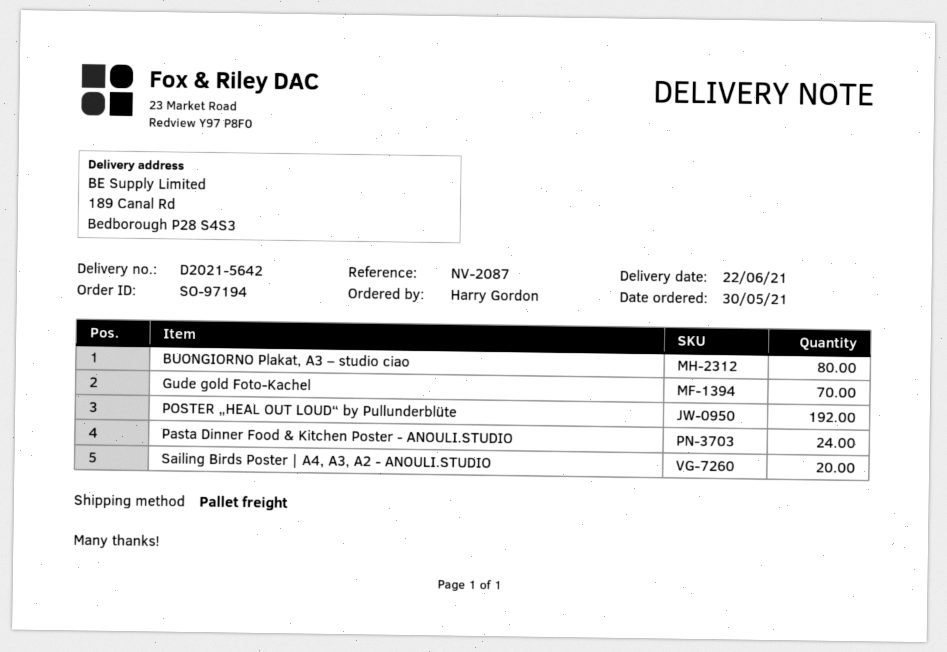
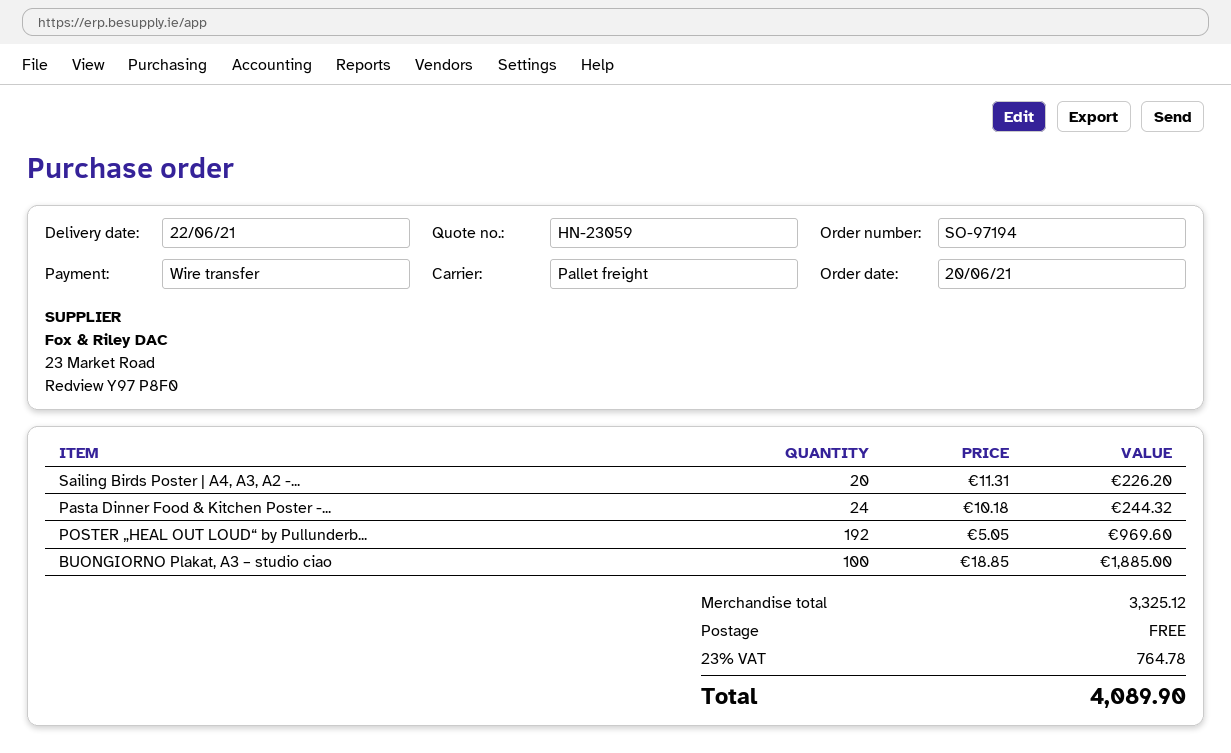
order date: 2021-05-30 -> 2021-06-20
BUONGIORNO Plakat, A3 – studio ciao: 80 -> 100
Gude gold Foto-Kachel: 70 -> none

